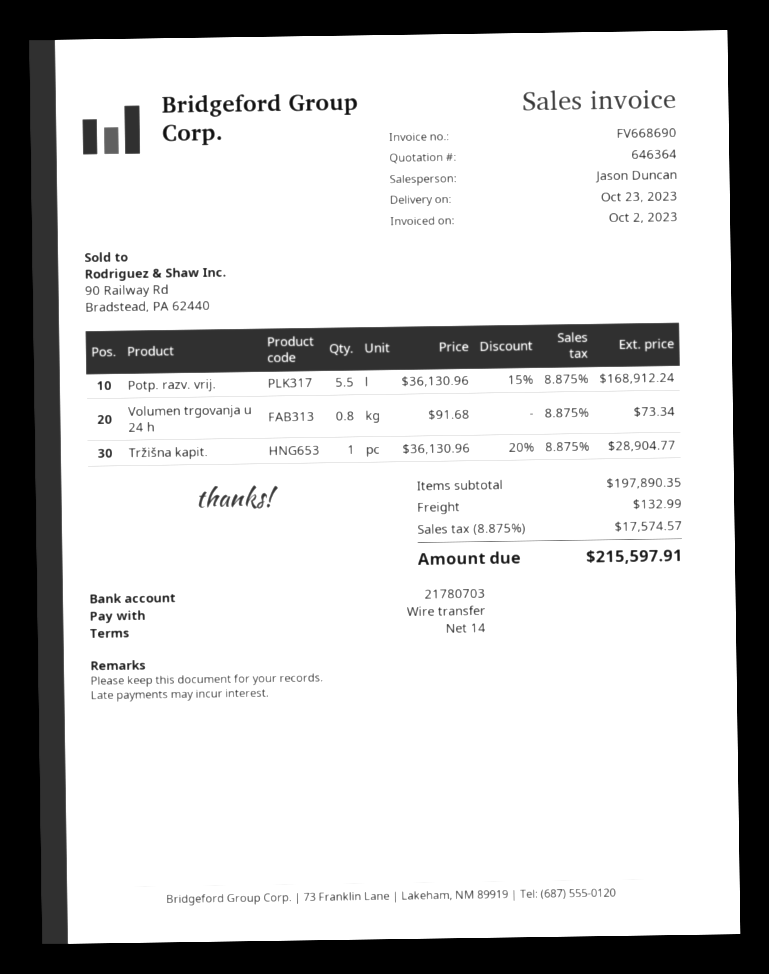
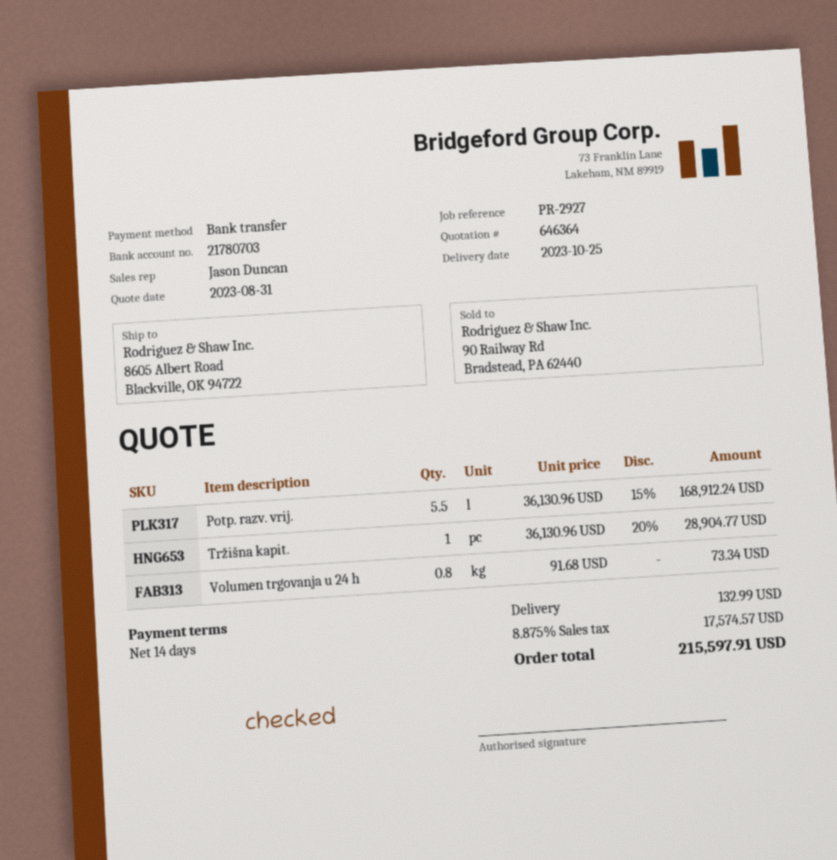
delivery date: 2023-10-23 -> 2023-10-25

